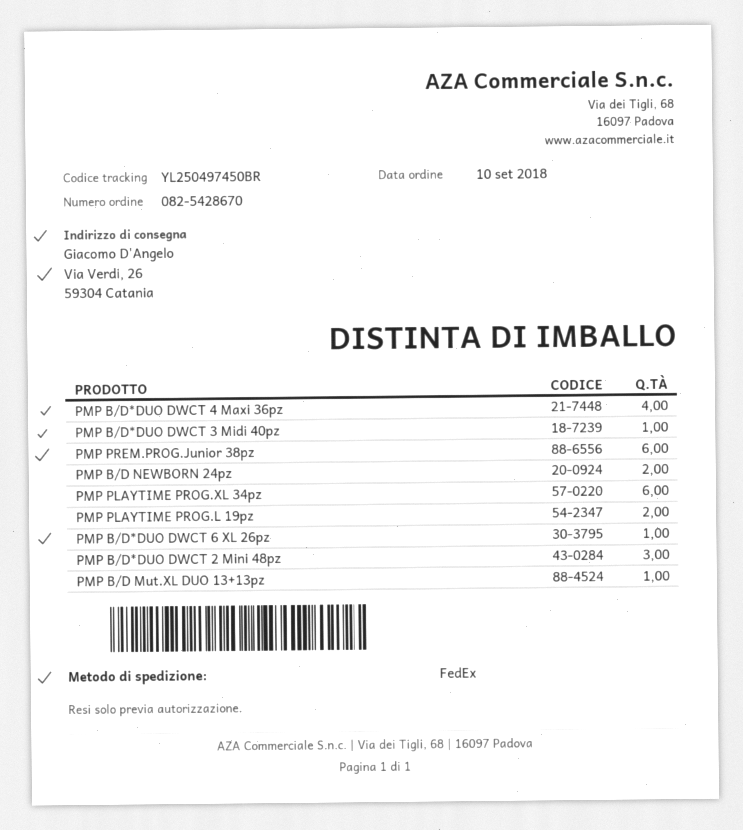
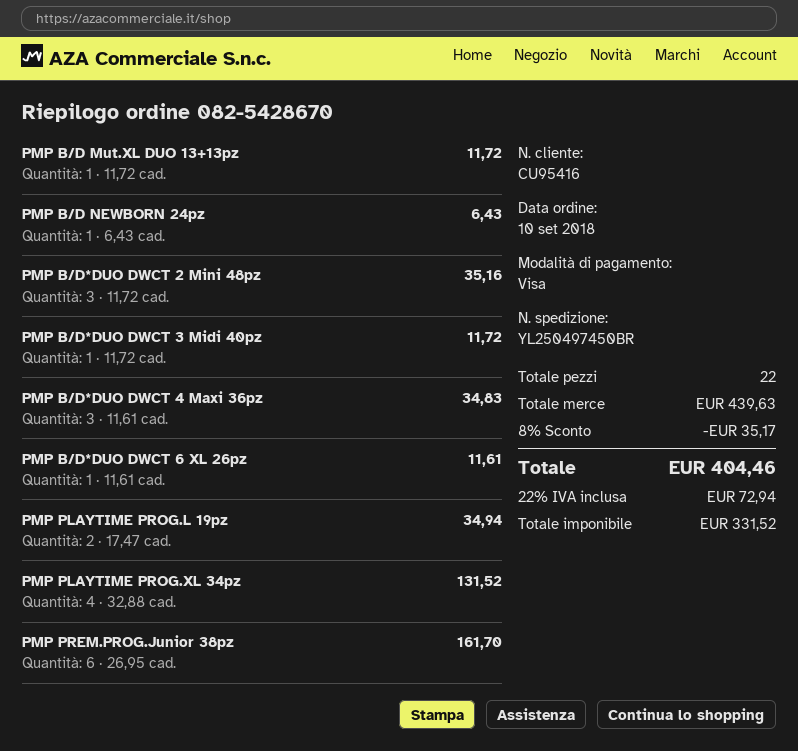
PMP B/D*DUO DWCT 4 Maxi 36pz: 4 -> 3
PMP B/D NEWBORN 24pz: 2 -> 1
PMP PLAYTIME PROG.XL 34pz: 6 -> 4

